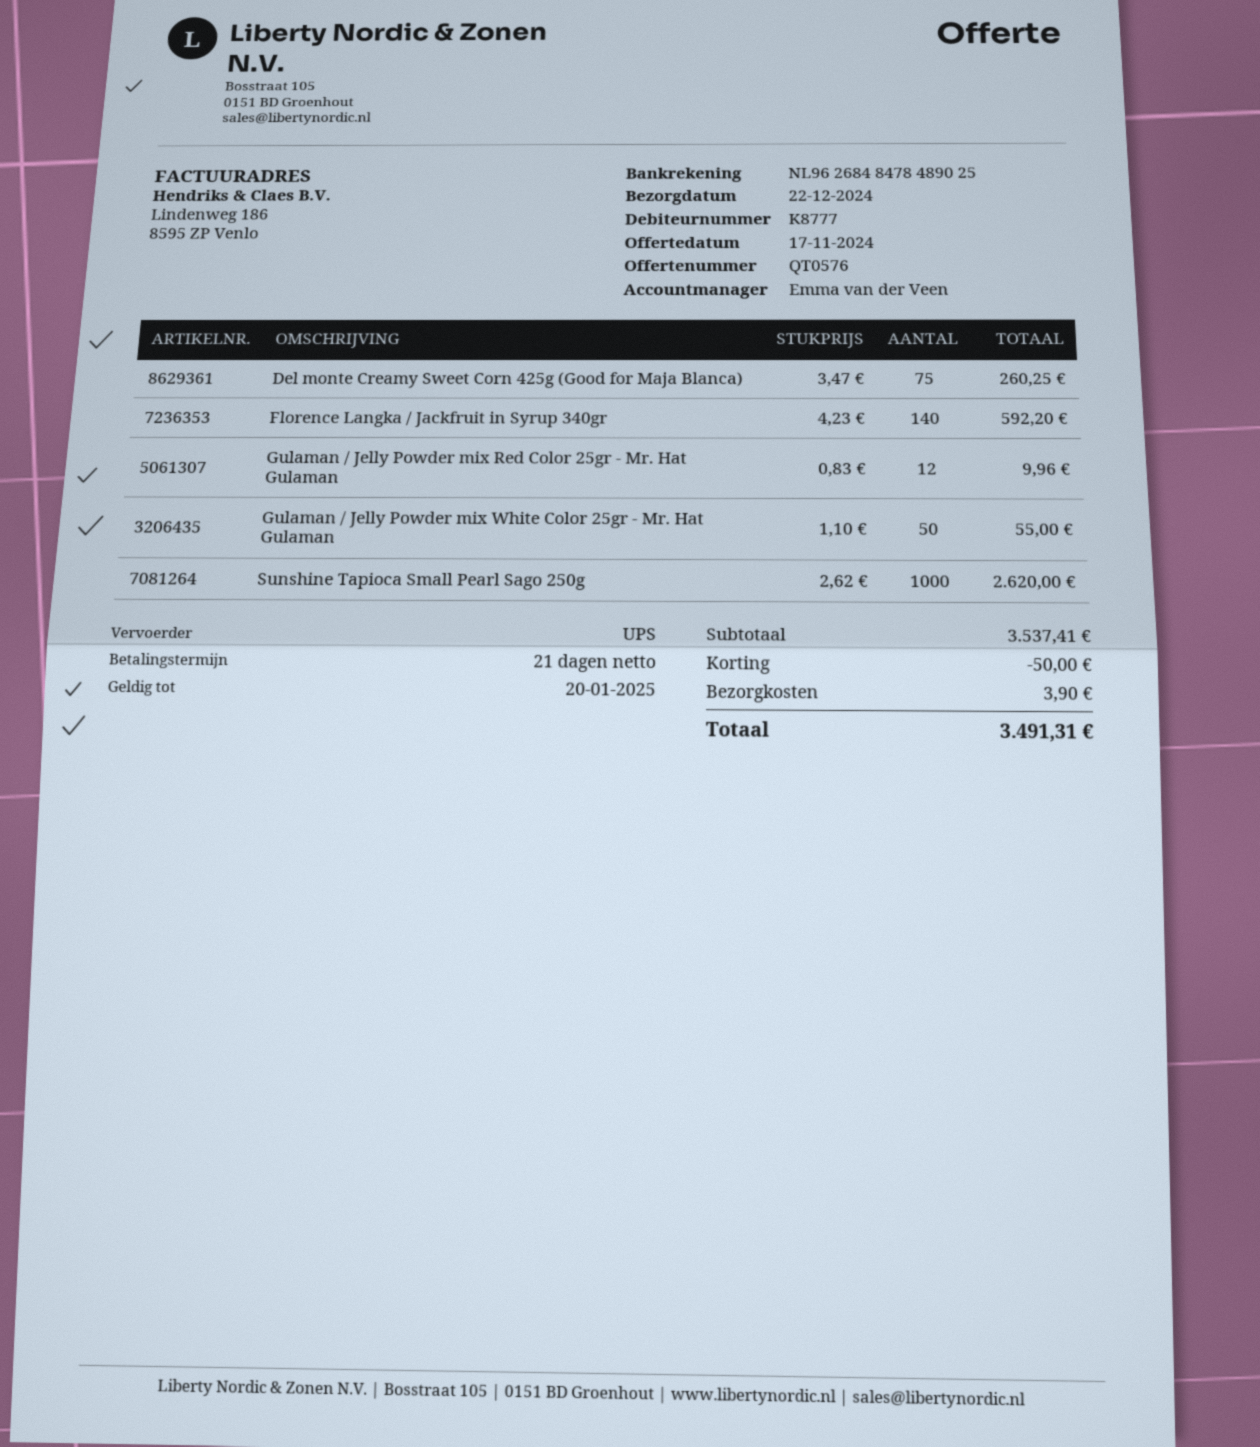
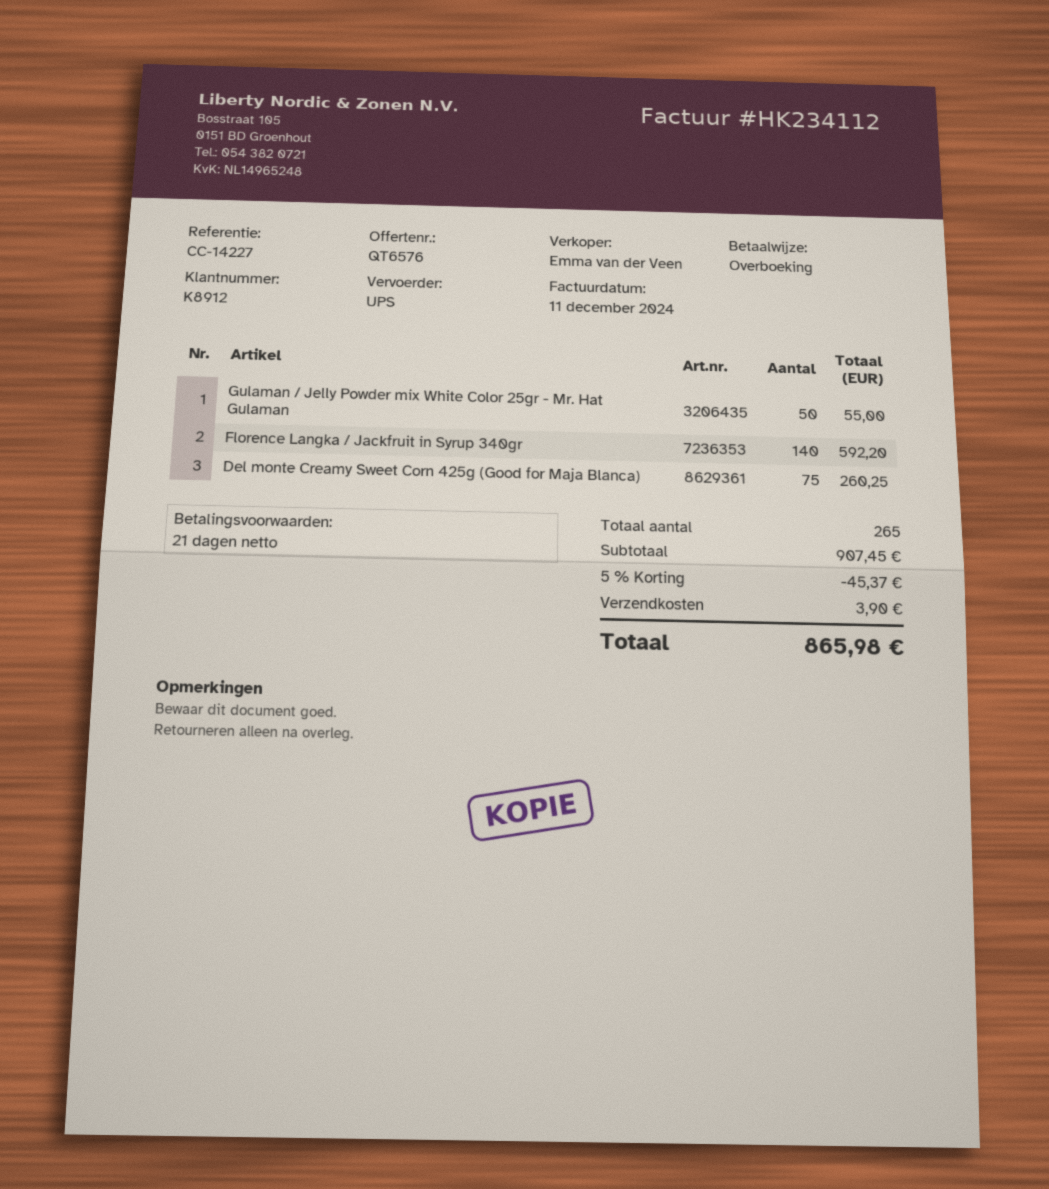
quote number: QT0576 -> QT6576
customer number: K8777 -> K8912
Gulaman / Jelly Powder mix Red Color 25gr - Mr. Hat Gulaman: 12 for 9.96 -> none
Sunshine Tapioca Small Pearl Sago 250g: 1000 for 2620.00 -> none
subtotal: 3537.41 -> 907.45
discount: 50.00 -> 45.37
total: 3491.31 -> 865.98

